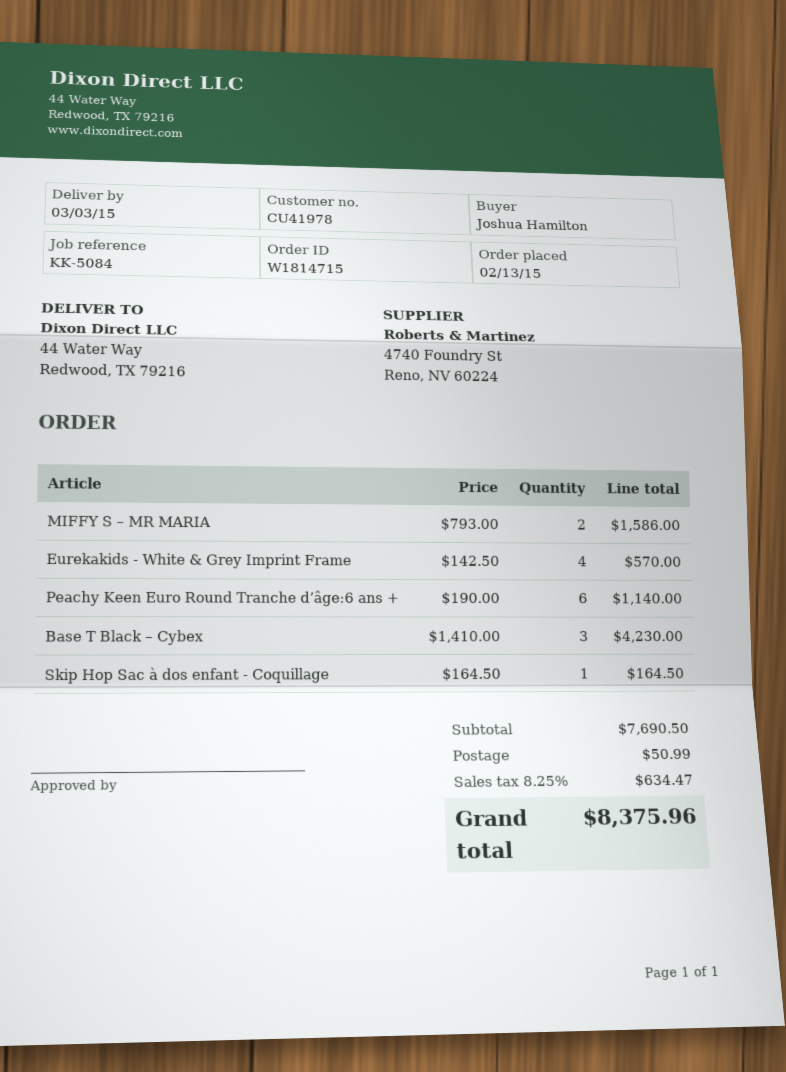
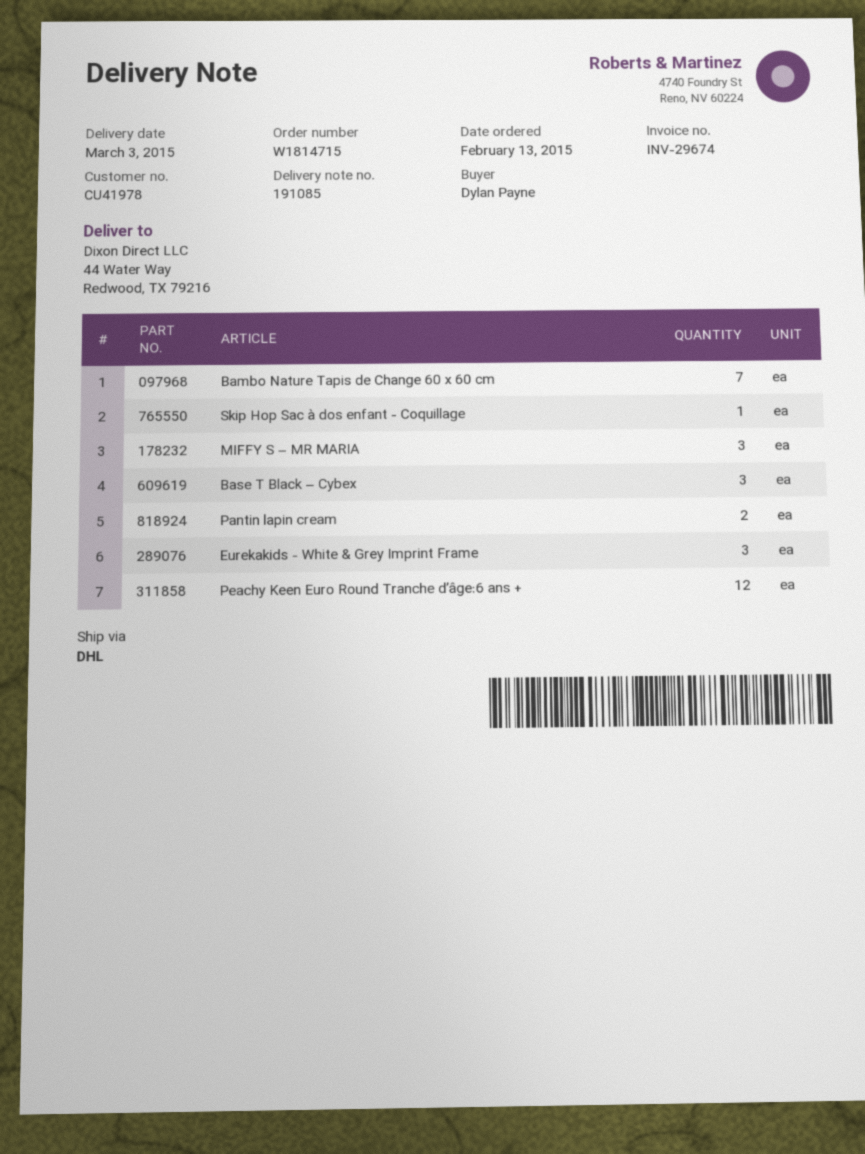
ordered by: Joshua Hamilton -> Dylan Payne
MIFFY S – MR MARIA: 2 -> 3
Eurekakids - White & Grey Imprint Frame: 4 -> 3
Peachy Keen Euro Round Tranche d’âge:6 ans +: 6 -> 12
Bambo Nature Tapis de Change 60 x 60 cm: none -> 7
Pantin lapin cream: none -> 2

